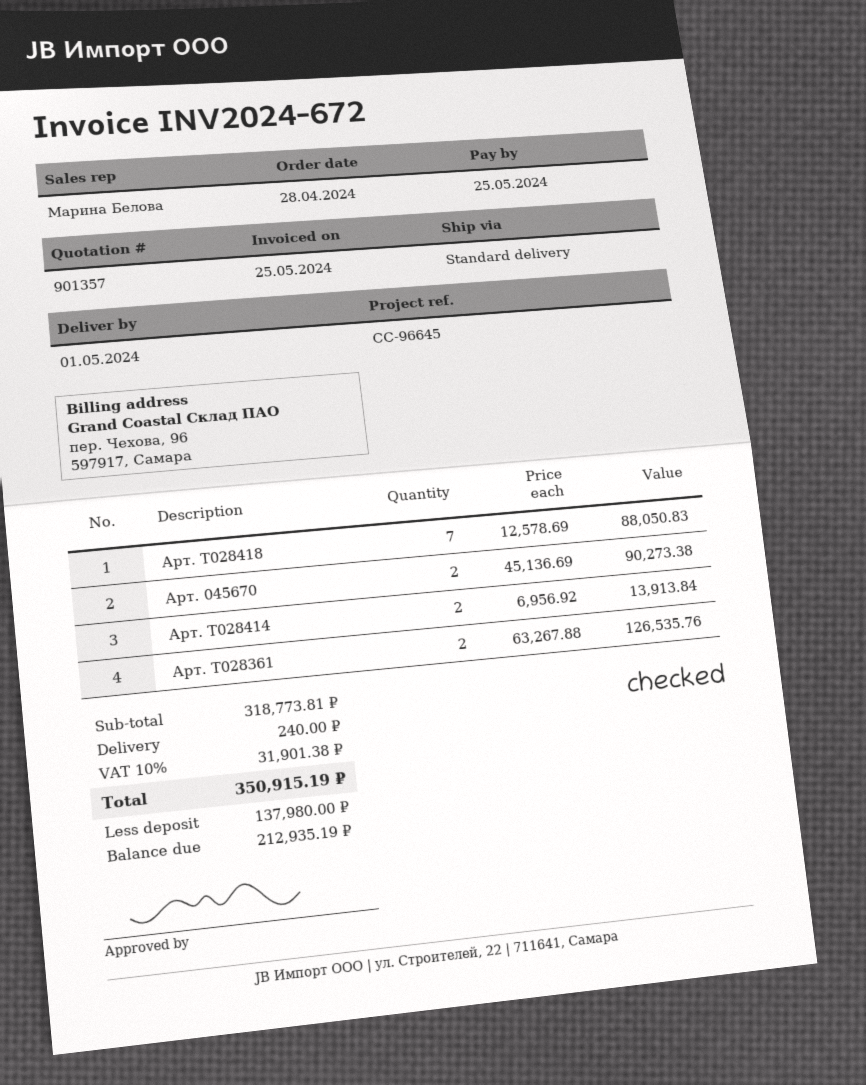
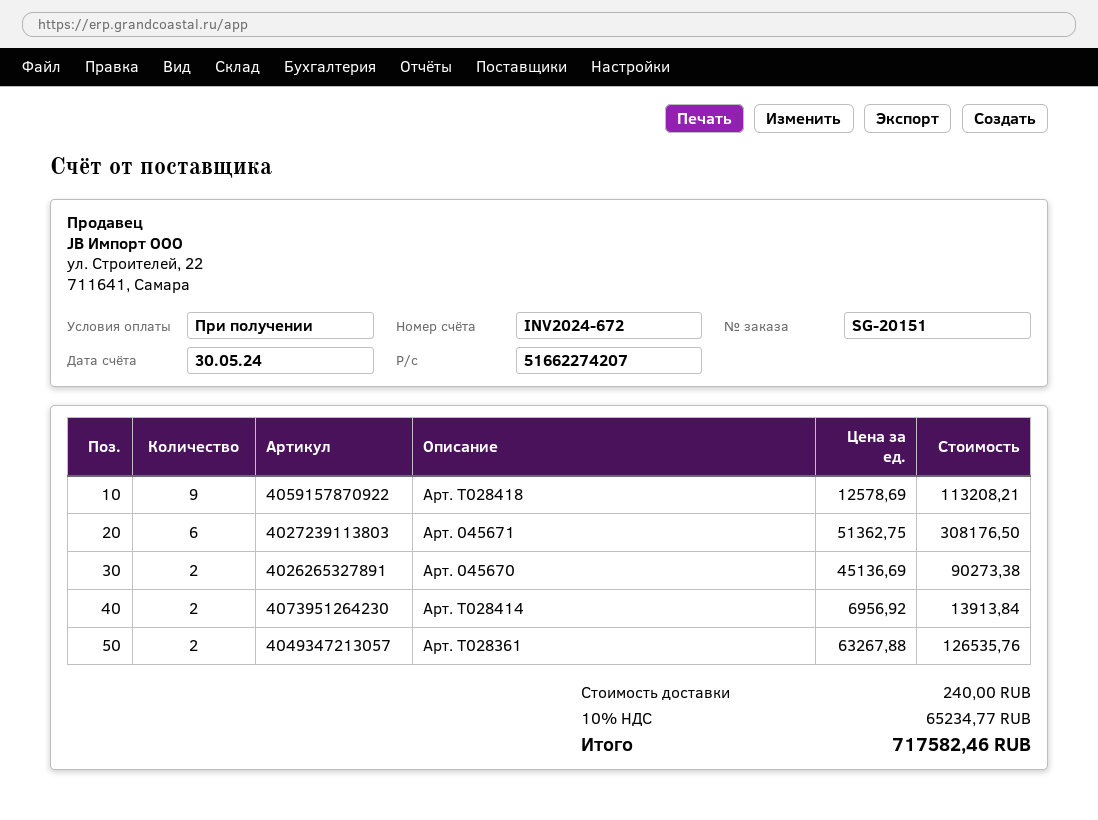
invoice date: 2024-05-25 -> 2024-05-30
Арт. Т028418: 7 x 12578.69 = 88050.83 -> 9 x 12578.69 = 113208.21
Арт. 045671: none -> 6 x 51362.75 = 308176.50
tax: 10% = 31901.38 -> 10% = 65234.77
total: 350915.19 -> 717582.46

